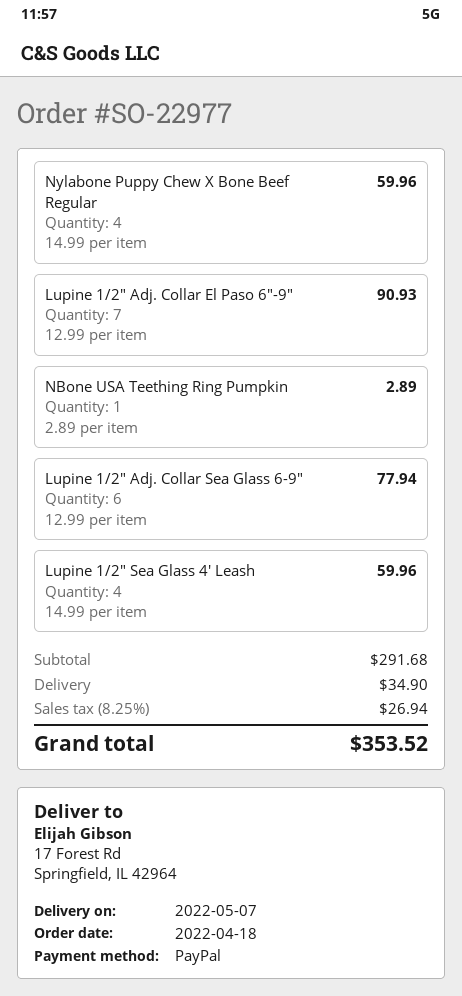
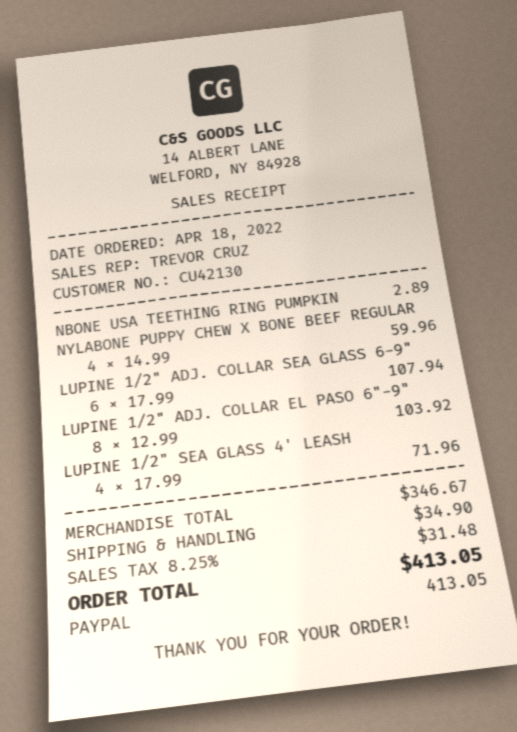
Lupine 1/2" Adj. Collar El Paso 6"-9": 7 x 12.99 = 90.93 -> 8 x 12.99 = 103.92
Lupine 1/2" Adj. Collar Sea Glass 6-9": 6 x 12.99 = 77.94 -> 6 x 17.99 = 107.94
Lupine 1/2" Sea Glass 4' Leash: 4 x 14.99 = 59.96 -> 4 x 17.99 = 71.96
subtotal: 291.68 -> 346.67
tax: 8.25% = 26.94 -> 8.25% = 31.48
total: 353.52 -> 413.05

